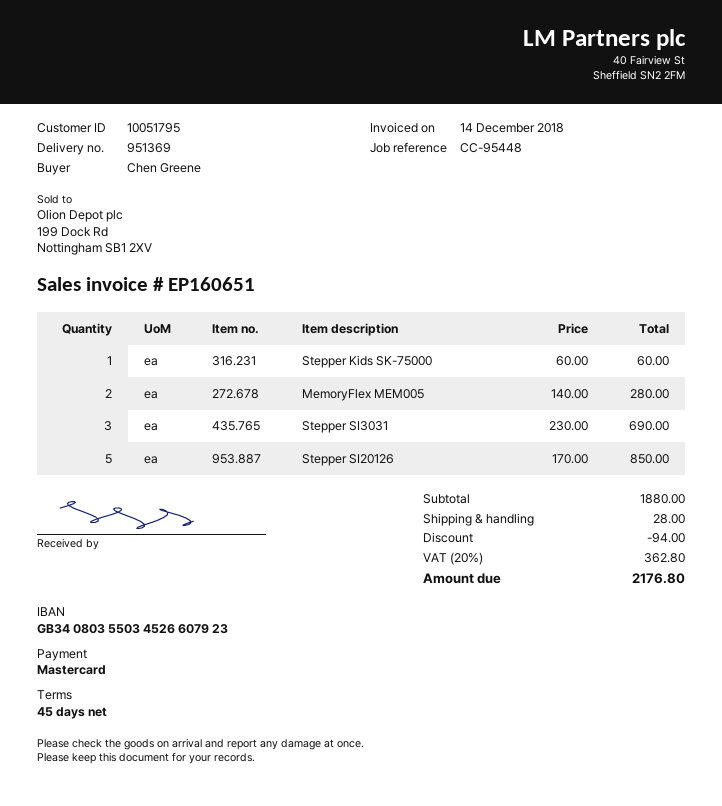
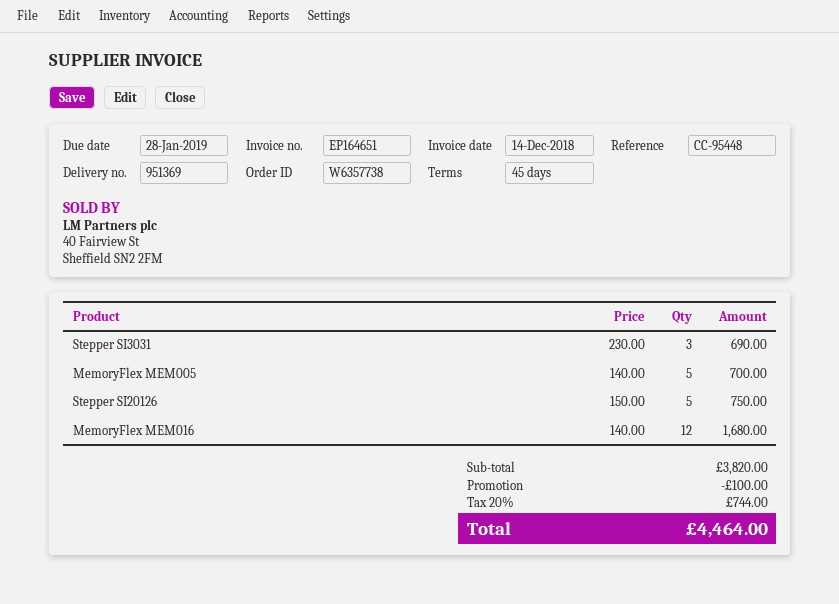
invoice number: EP160651 -> EP164651
Stepper Kids SK-75000: 1 x 60.00 = 60.00 -> none
MemoryFlex MEM005: 2 x 140.00 = 280.00 -> 5 x 140.00 = 700.00
Stepper SI20126: 5 x 170.00 = 850.00 -> 5 x 150.00 = 750.00
MemoryFlex MEM016: none -> 12 x 140.00 = 1680.00
subtotal: 1880.00 -> 3820.00
discount: 94.00 -> 100.00
shipping: 28.00 -> none
tax: 20% = 362.80 -> 20% = 744.00
total: 2176.80 -> 4464.00

